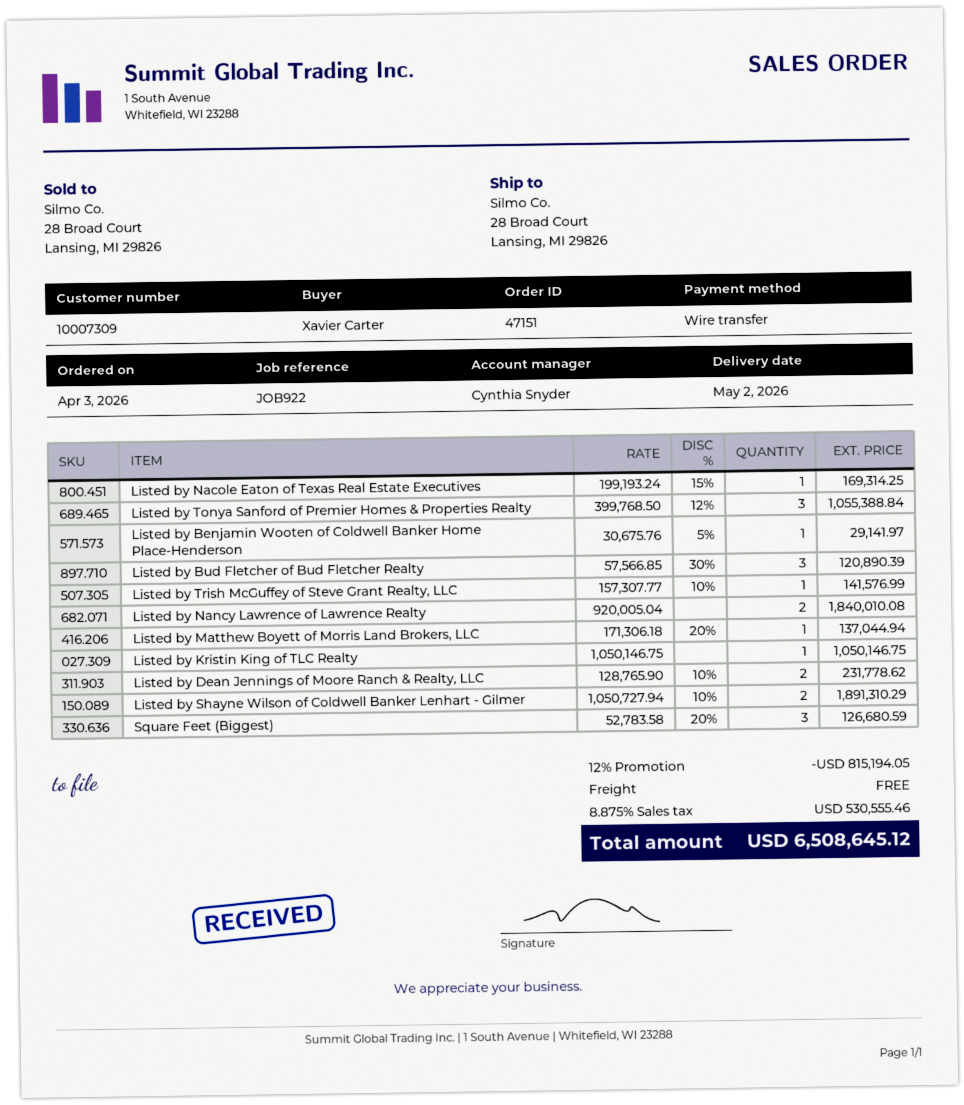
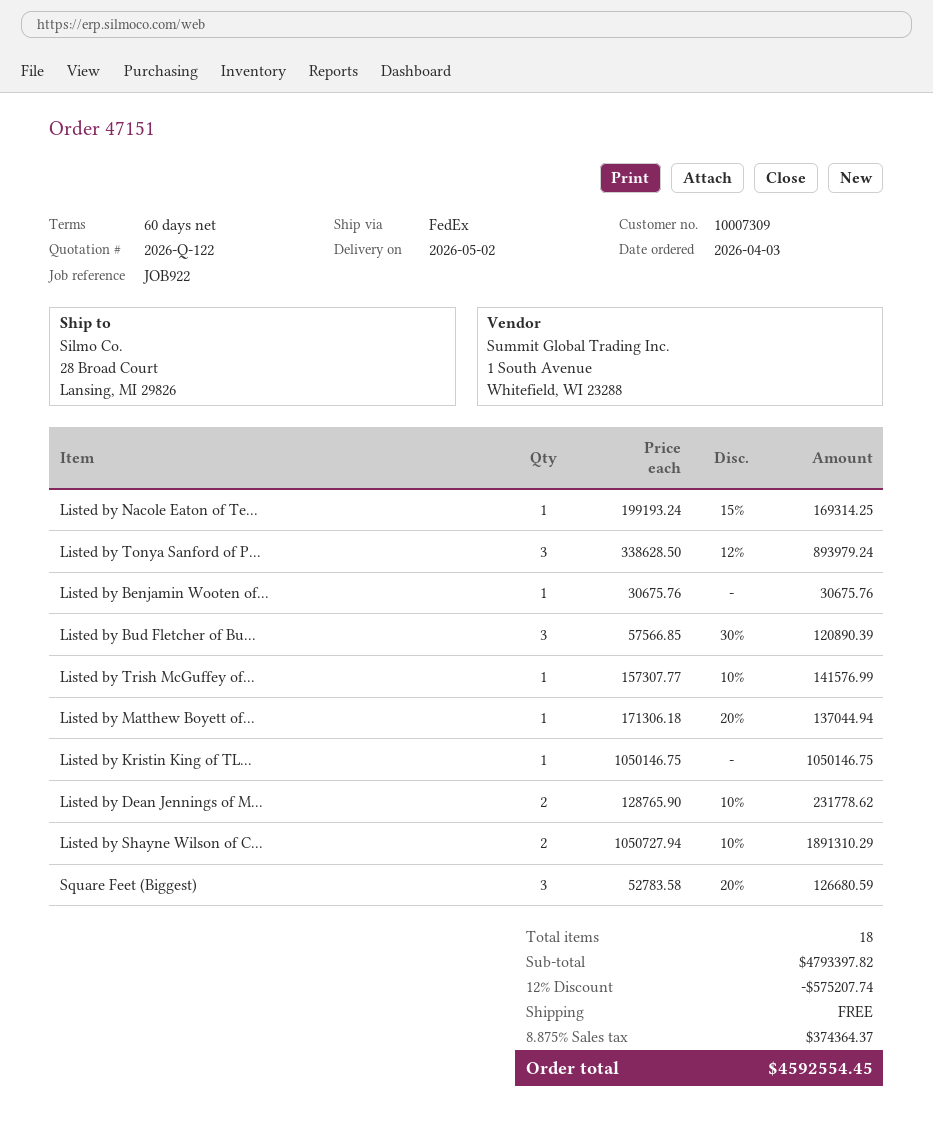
Listed by Tonya Sanford of Premier Homes & Properties Realty: 3 x 399768.50 - 12% = 1055388.84 -> 3 x 338628.50 - 12% = 893979.24
Listed by Benjamin Wooten of Coldwell Banker Home Place-Henderson: 1 x 30675.76 - 5% = 29141.97 -> 1 x 30675.76 = 30675.76
Listed by Nancy Lawrence of Lawrence Realty: 2 x 920005.04 = 1840010.08 -> none
discount: 12% = 815194.05 -> 12% = 575207.74
tax: 8.875% = 530555.46 -> 8.875% = 374364.37
total: 6508645.12 -> 4592554.45

